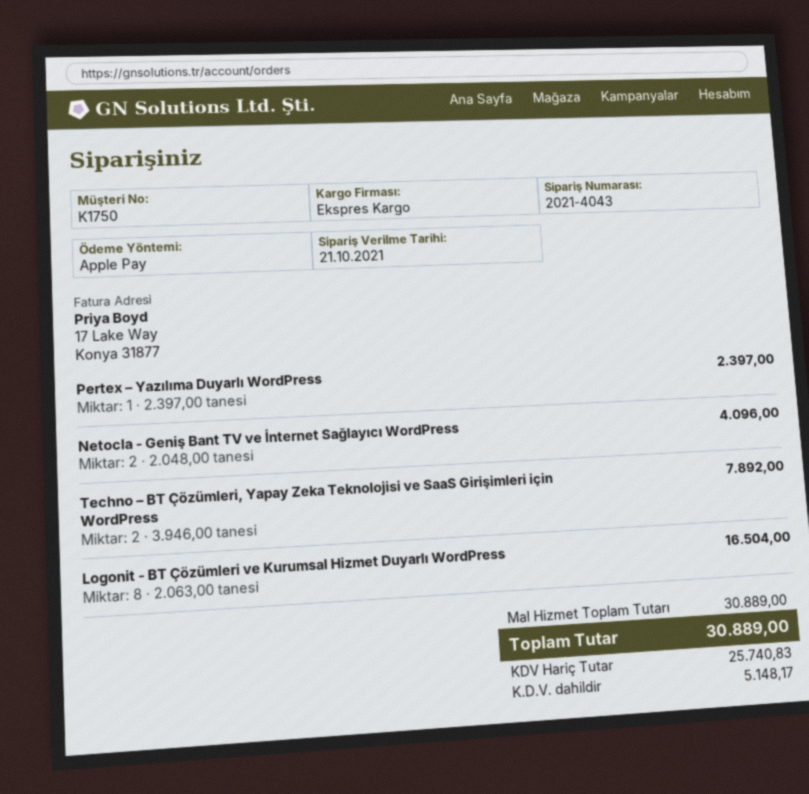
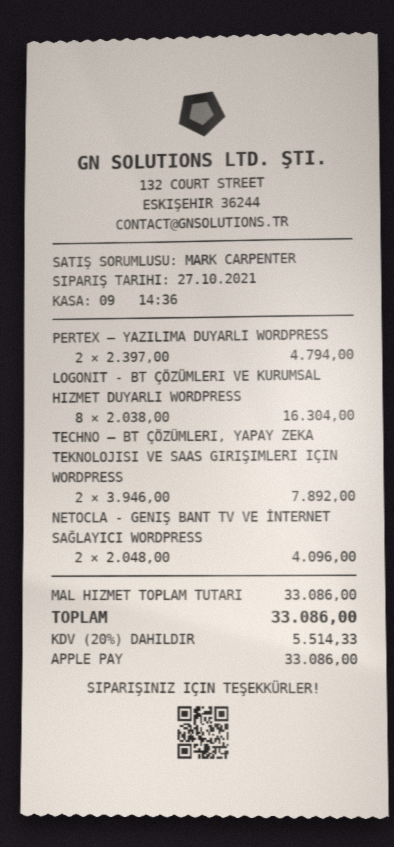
order date: 2021-10-21 -> 2021-10-27
Pertex – Yazılıma Duyarlı WordPress: 1 x 2397.00 = 2397.00 -> 2 x 2397.00 = 4794.00
Logonit - BT Çözümleri ve Kurumsal Hizmet Duyarlı WordPress: 8 x 2063.00 = 16504.00 -> 8 x 2038.00 = 16304.00
subtotal: 30889.00 -> 33086.00
tax: 5148.17 -> 5514.33
total: 30889.00 -> 33086.00

